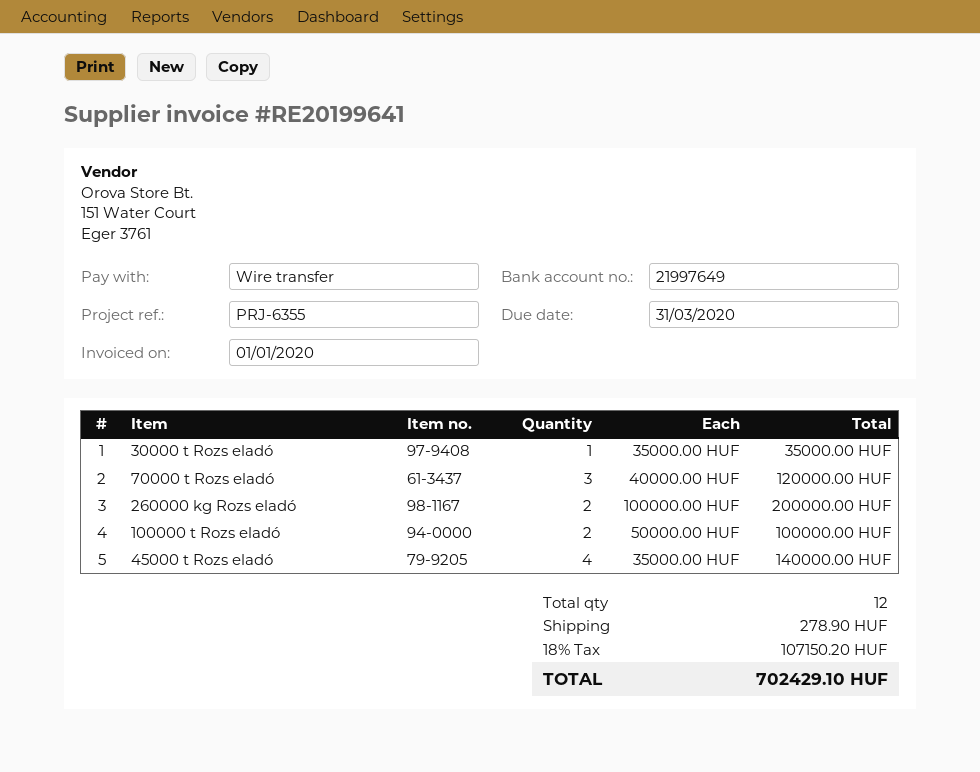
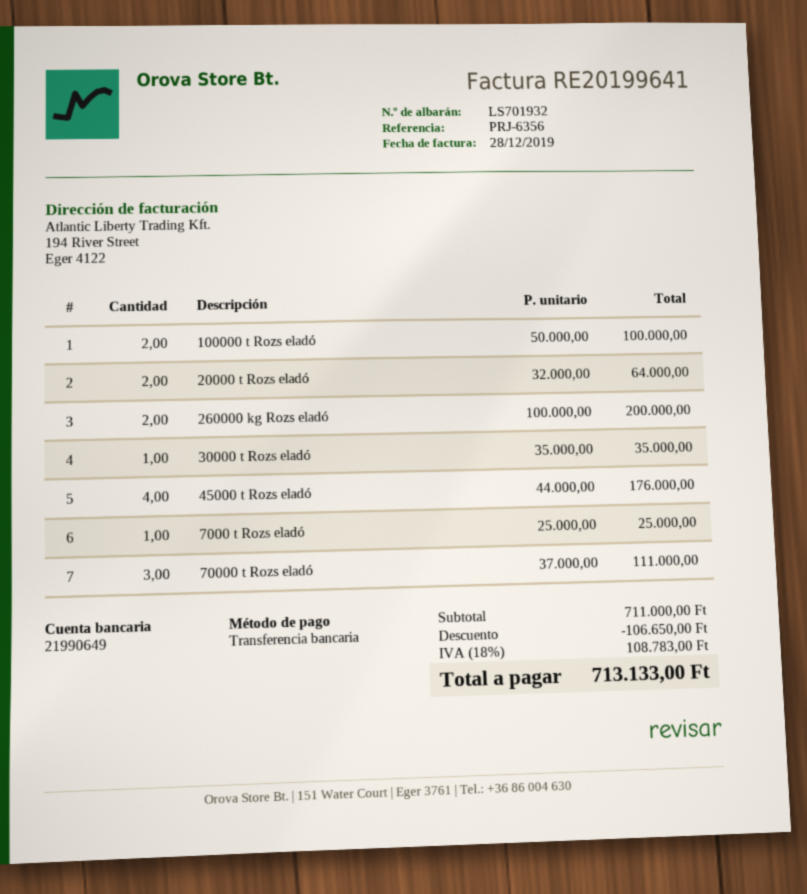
invoice date: 2020-01-01 -> 2019-12-28
reference: PRJ-6355 -> PRJ-6356
bank account: 21997649 -> 21990649
70000 t Rozs eladó: 3 x 40000.00 = 120000.00 -> 3 x 37000.00 = 111000.00
45000 t Rozs eladó: 4 x 35000.00 = 140000.00 -> 4 x 44000.00 = 176000.00
20000 t Rozs eladó: none -> 2 x 32000.00 = 64000.00
7000 t Rozs eladó: none -> 1 x 25000.00 = 25000.00
discount: none -> 106650.00
shipping: 278.90 -> none
tax: 18% = 107150.20 -> 18% = 108783.00
total: 702429.10 -> 713133.00

